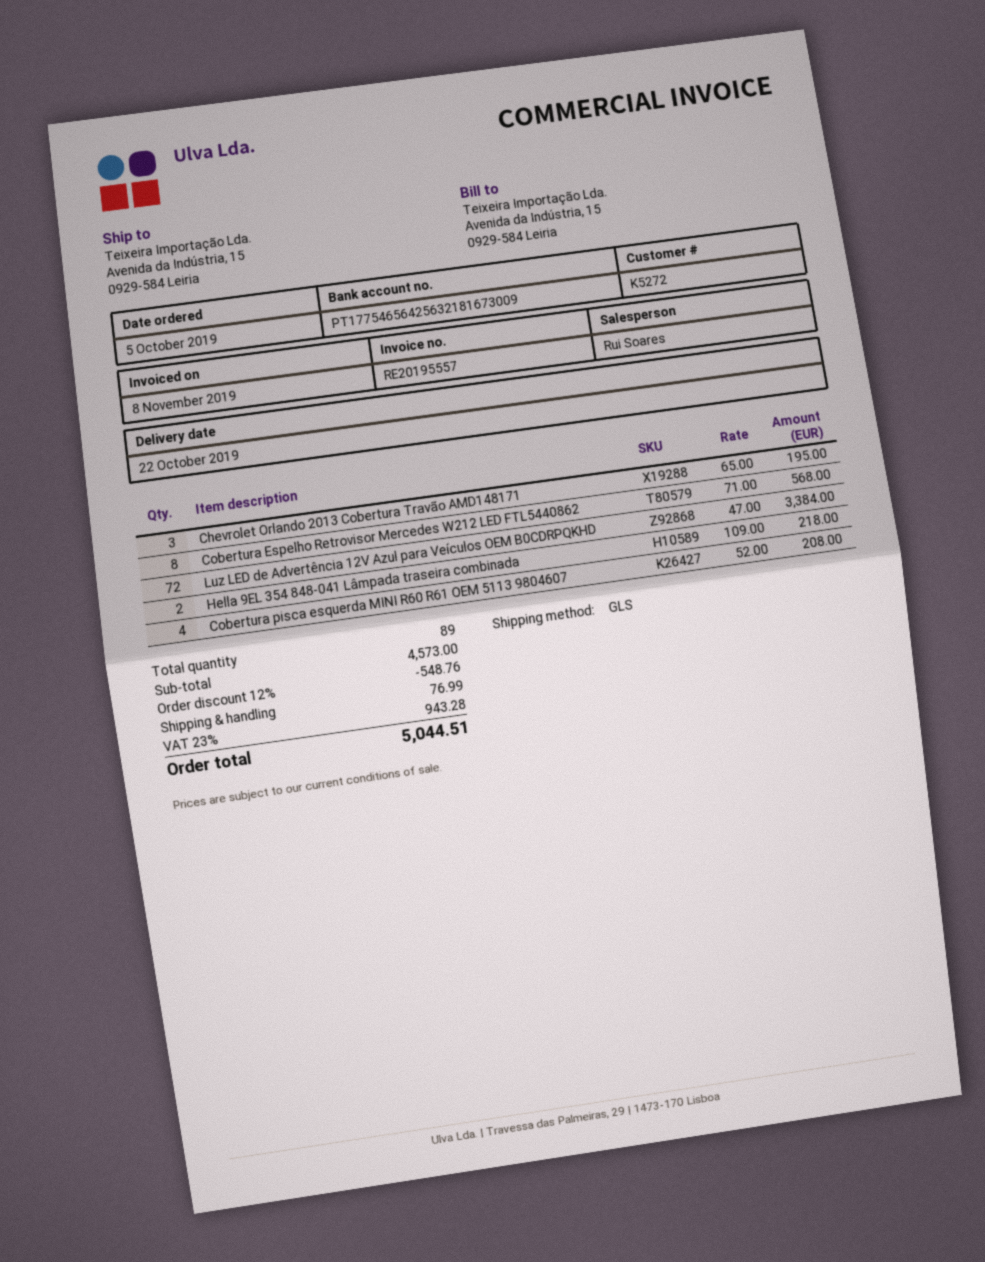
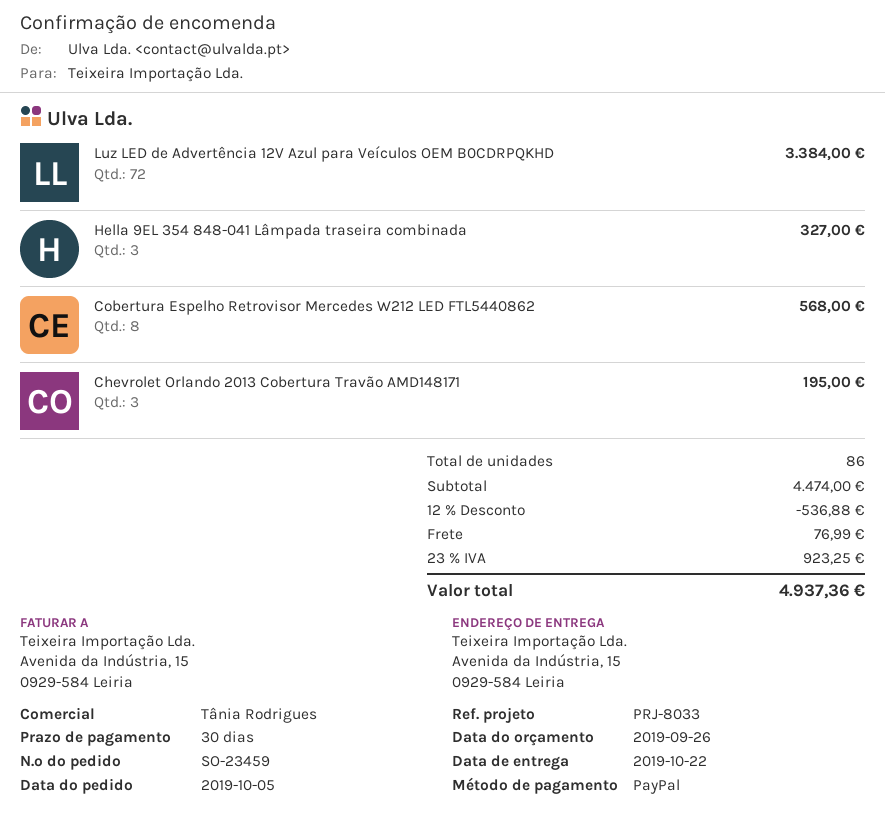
sales rep: Rui Soares -> Tânia Rodrigues
Hella 9EL 354 848-041 Lâmpada traseira combinada: 2 for 218.00 -> 3 for 327.00
Cobertura pisca esquerda MINI R60 R61 OEM 5113 9804607: 4 for 208.00 -> none
total quantity: 89 -> 86
subtotal: 4573.00 -> 4474.00
discount: 12% = 548.76 -> 12% = 536.88
tax: 23% = 943.28 -> 23% = 923.25
total: 5044.51 -> 4937.36

